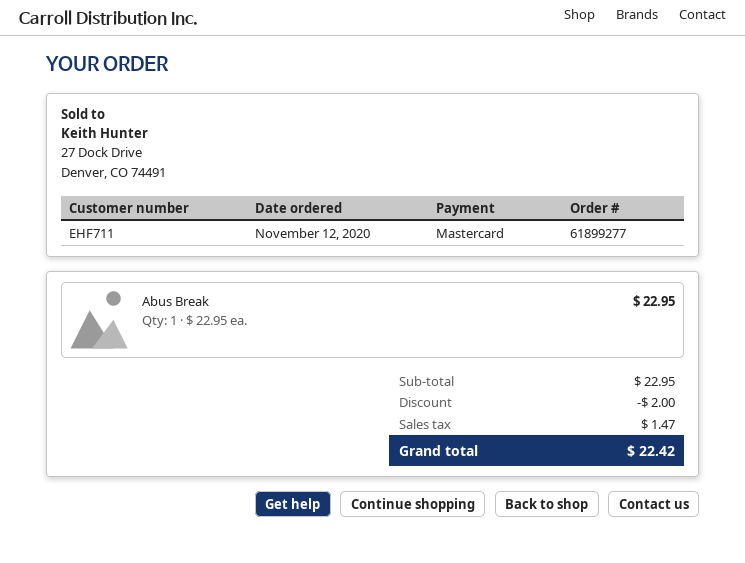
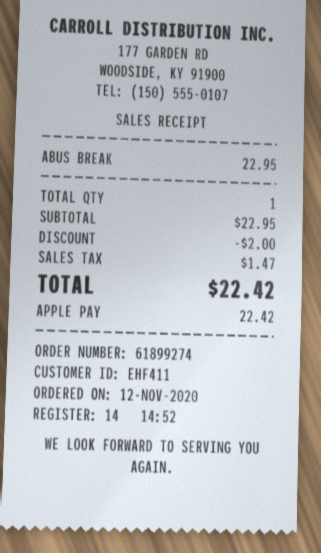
order number: 61899277 -> 61899274
customer number: EHF711 -> EHF411
payment method: Mastercard -> Apple Pay

